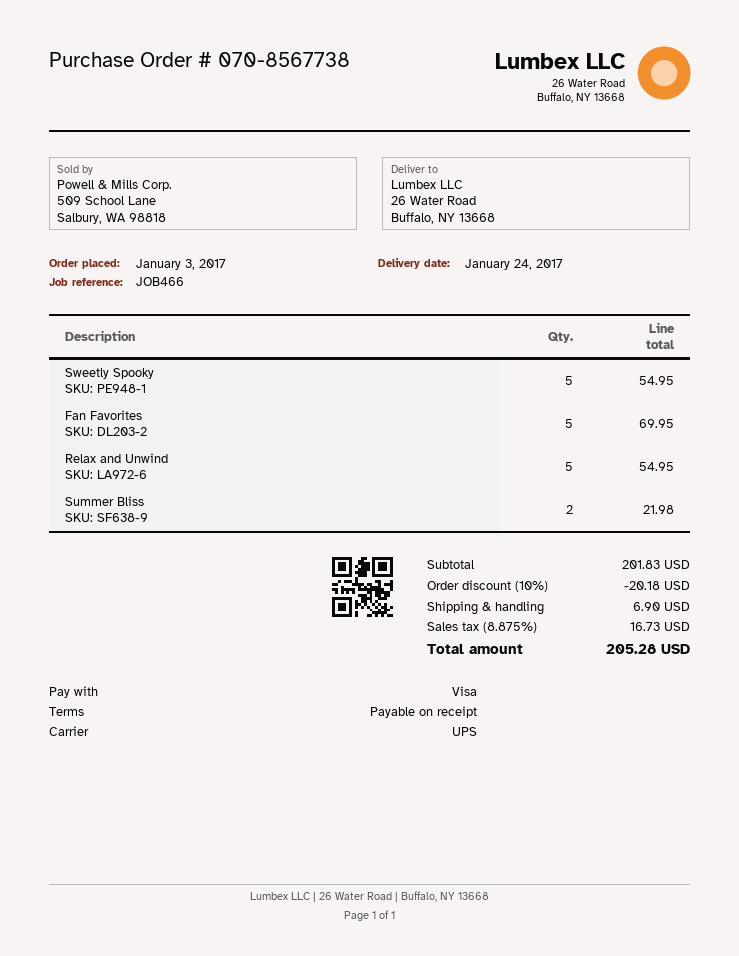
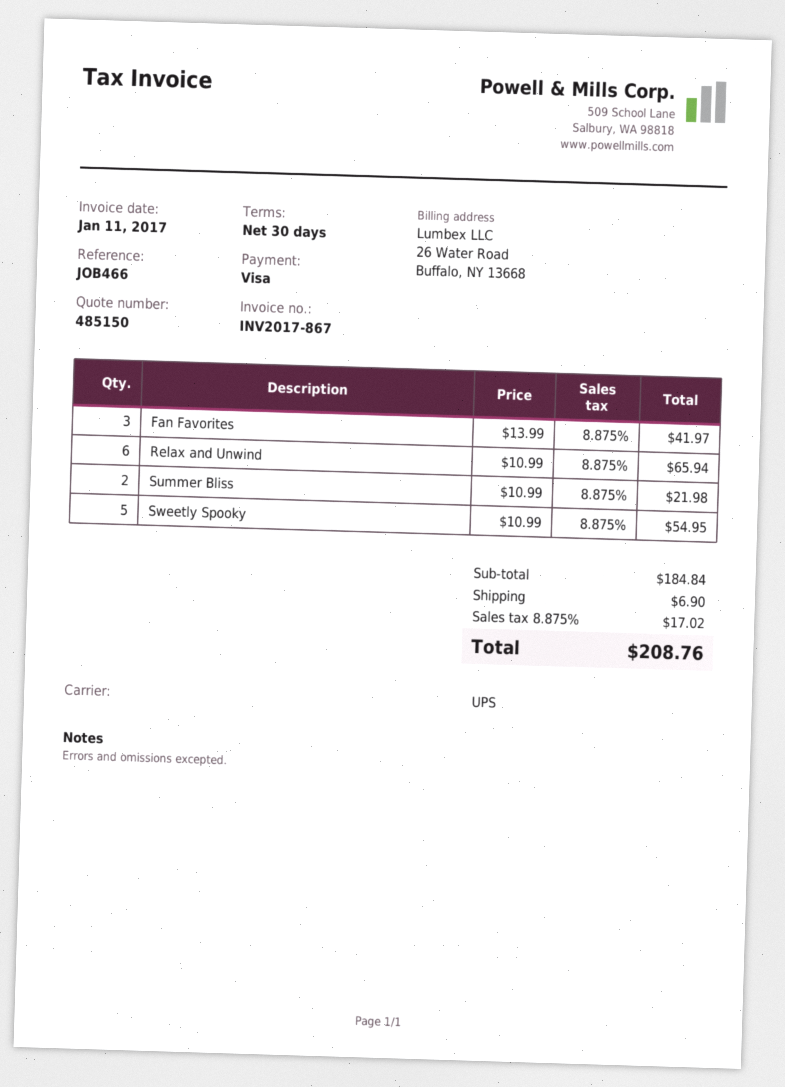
payment terms: on receipt -> 30 days
Fan Favorites: 5 for 69.95 -> 3 for 41.97
Relax and Unwind: 5 for 54.95 -> 6 for 65.94
subtotal: 201.83 -> 184.84
discount: 10% = 20.18 -> none
tax: 8.875% = 16.73 -> 8.875% = 17.02
total: 205.28 -> 208.76

